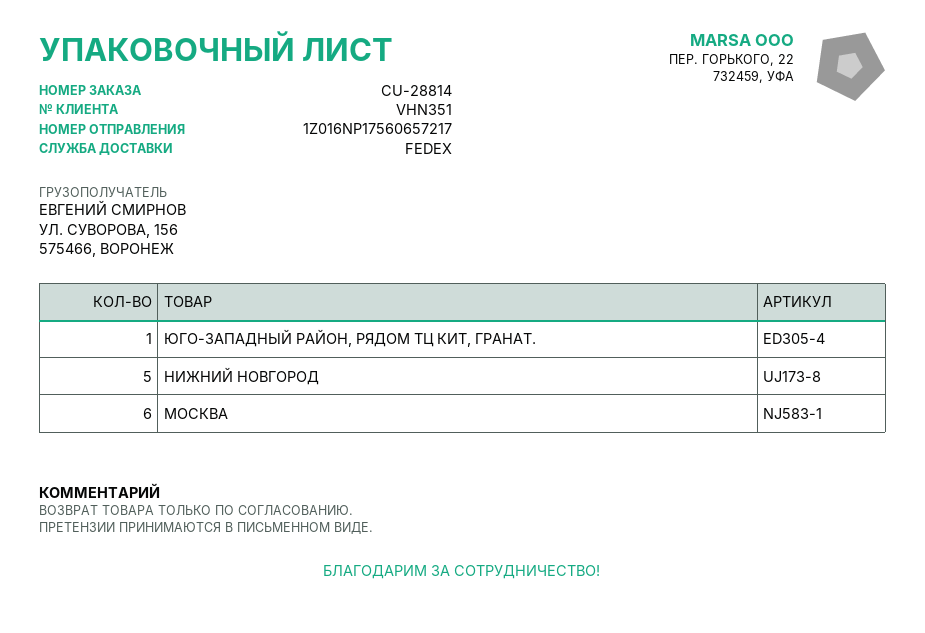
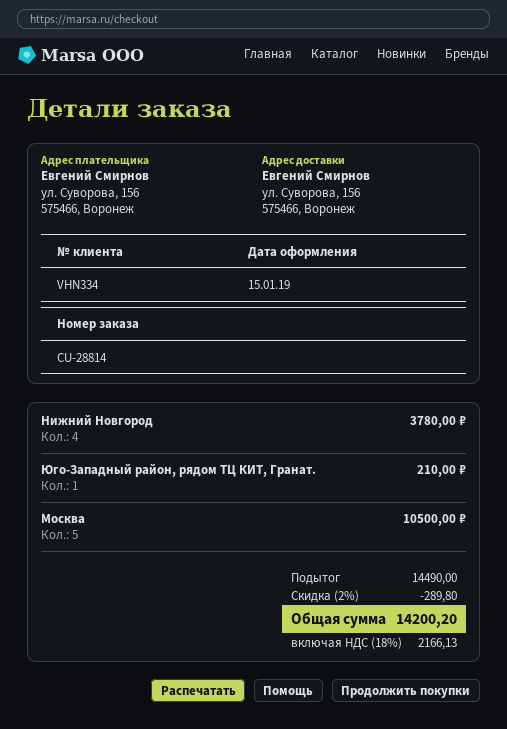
customer number: VHN351 -> VHN334
НИЖНИЙ НОВГОРОД: 5 -> 4
МОСКВА: 6 -> 5

